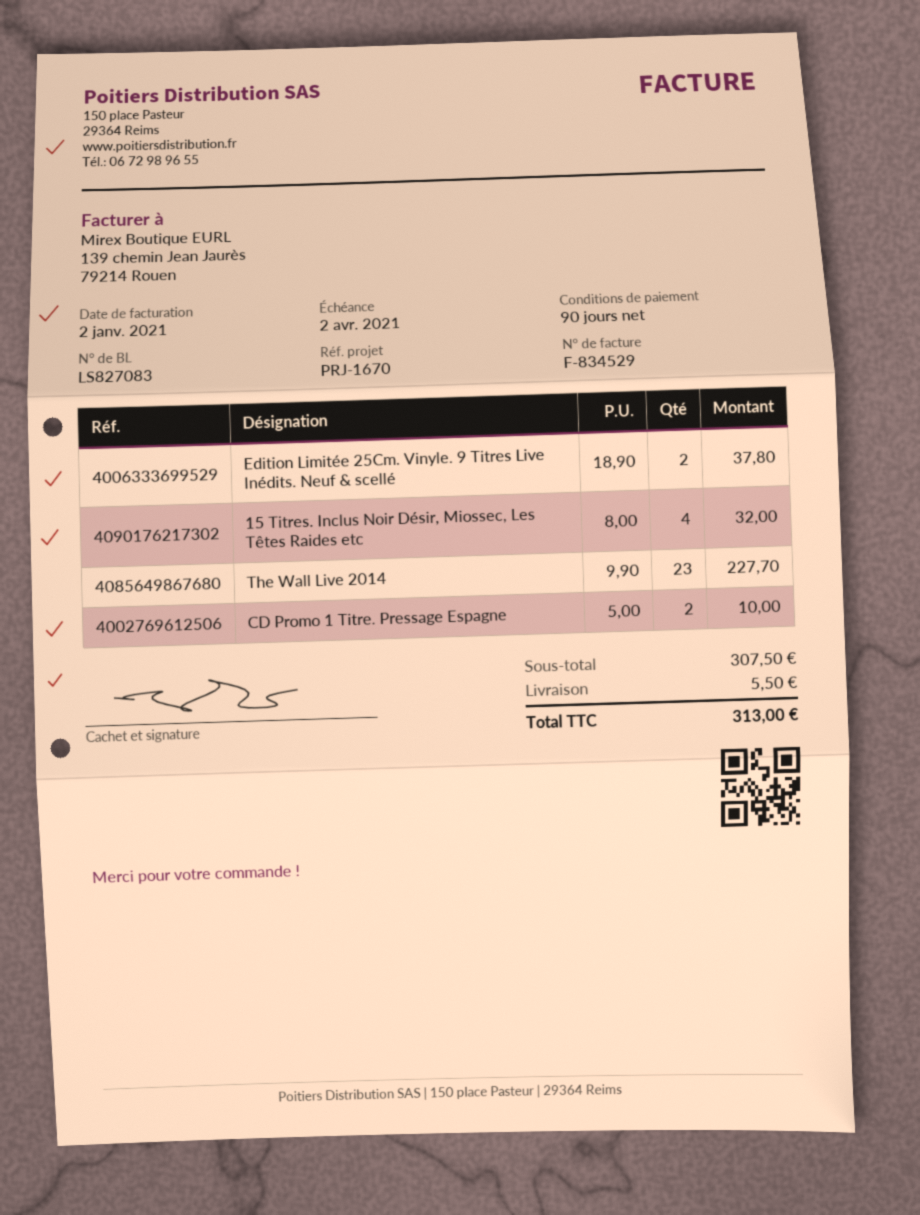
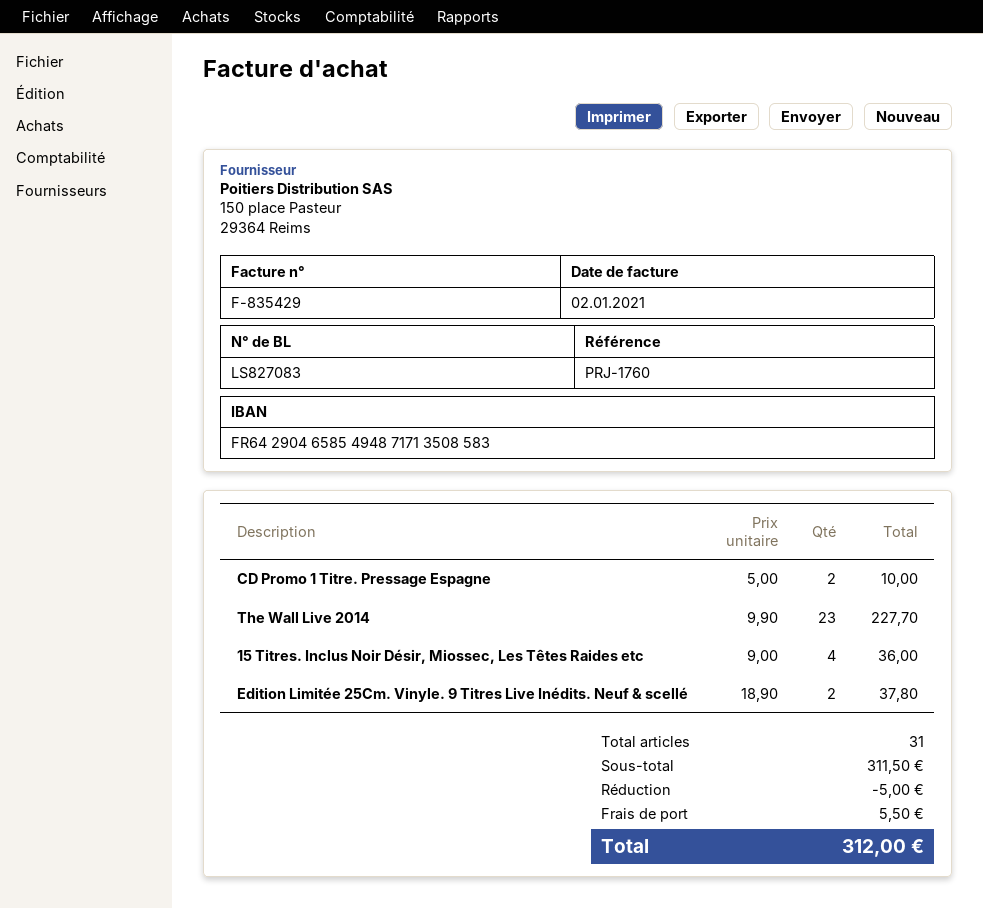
invoice number: F-834529 -> F-835429
reference: PRJ-1670 -> PRJ-1760
15 Titres. Inclus Noir Désir, Miossec, Les Têtes Raides etc: 4 x 8.00 = 32.00 -> 4 x 9.00 = 36.00
subtotal: 307.50 -> 311.50
discount: none -> 5.00
total: 313.00 -> 312.00

